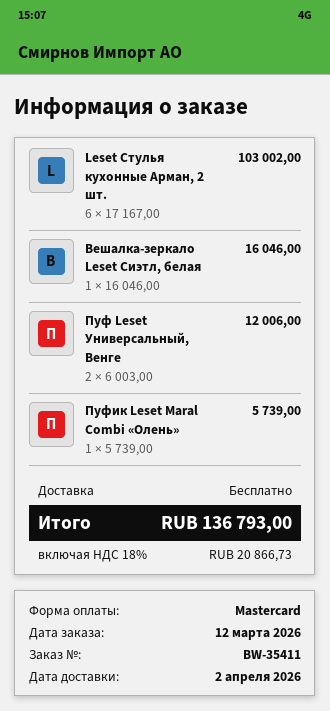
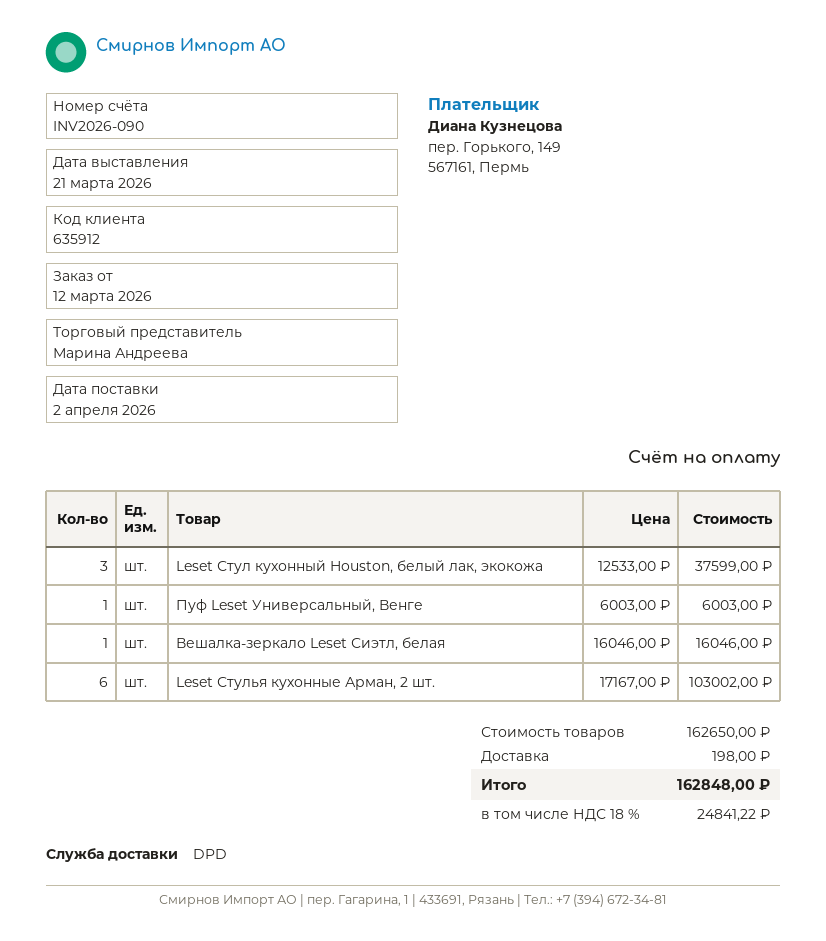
Пуф Leset Универсальный, Венге: 2 x 6003.00 = 12006.00 -> 1 x 6003.00 = 6003.00
Пуфик Leset Maral Combi «Олень»: 1 x 5739.00 = 5739.00 -> none
Leset Стул кухонный Houston, белый лак, экокожа: none -> 3 x 12533.00 = 37599.00
shipping: 0.00 -> 198.00
tax: 18% = 20866.73 -> 18% = 24841.22
total: 136793.00 -> 162848.00

